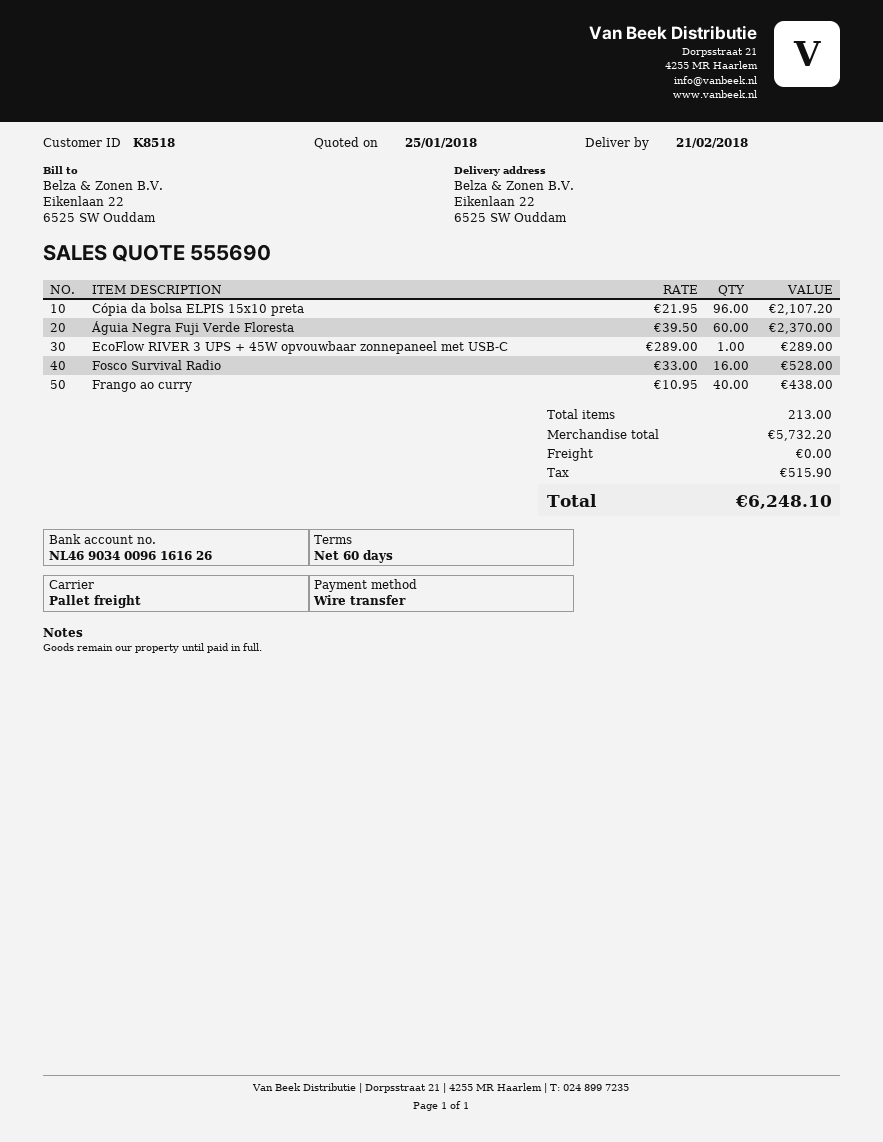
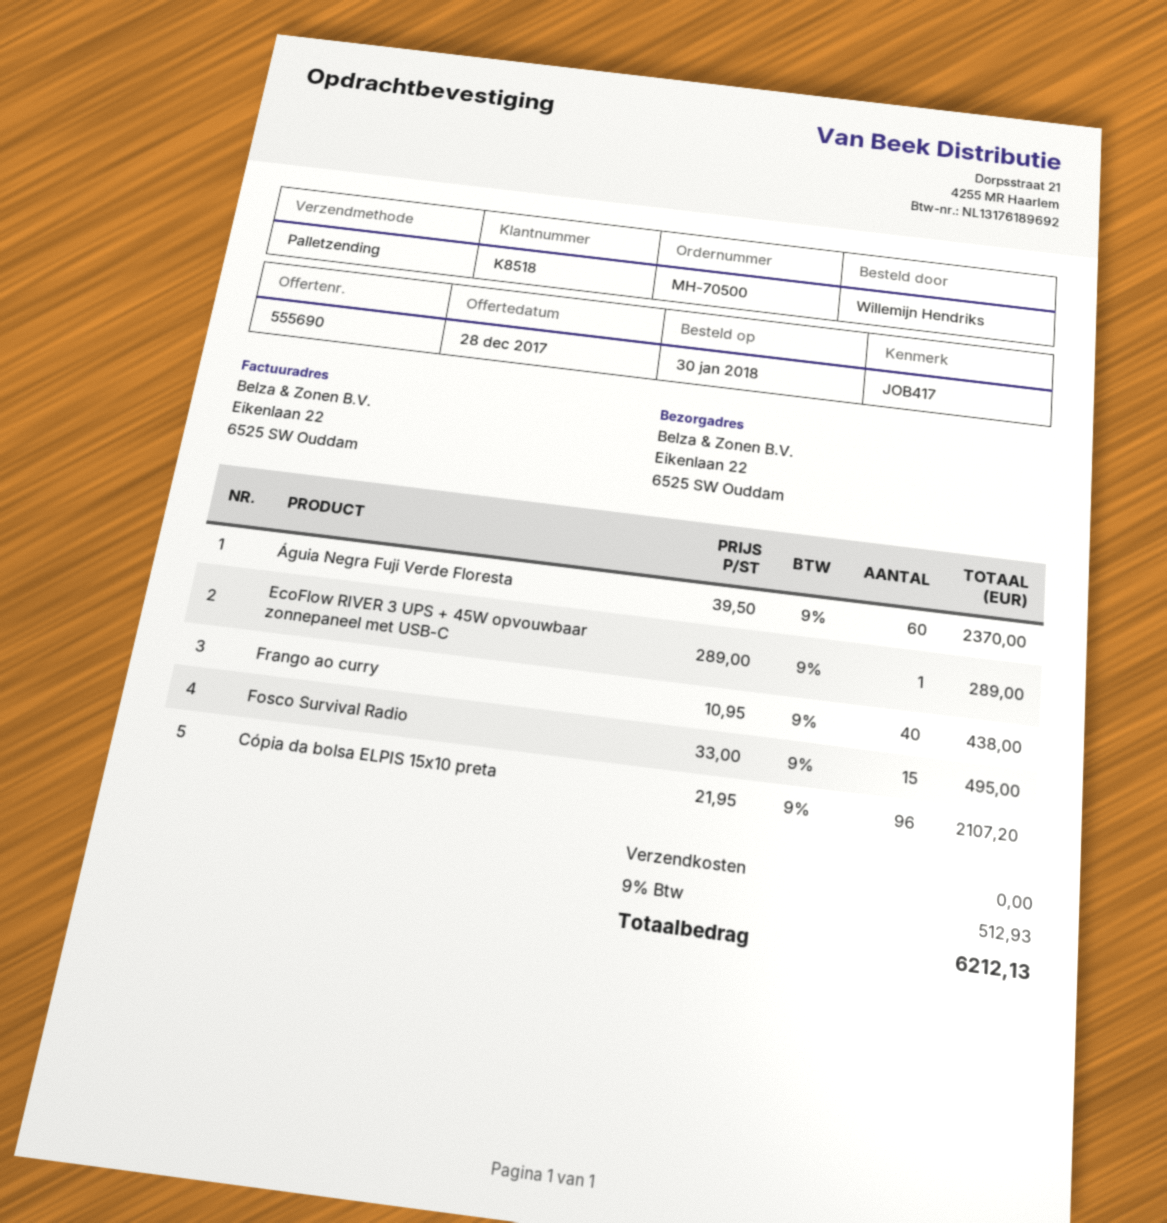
quote date: 2018-01-25 -> 2017-12-28
Fosco Survival Radio: 16 x 33.00 = 528.00 -> 15 x 33.00 = 495.00
tax: 515.90 -> 512.93
total: 6248.10 -> 6212.13

